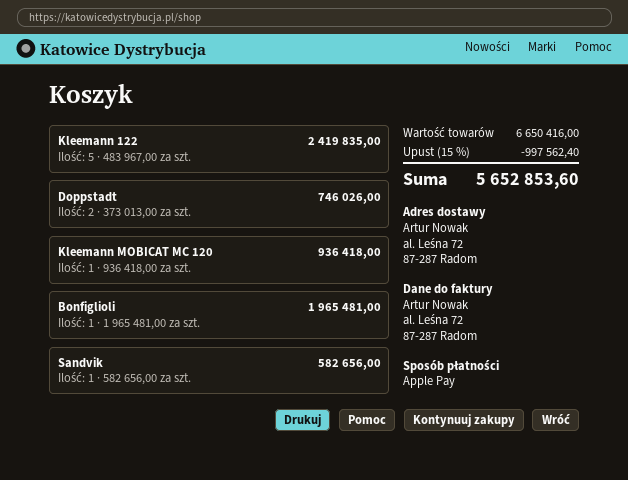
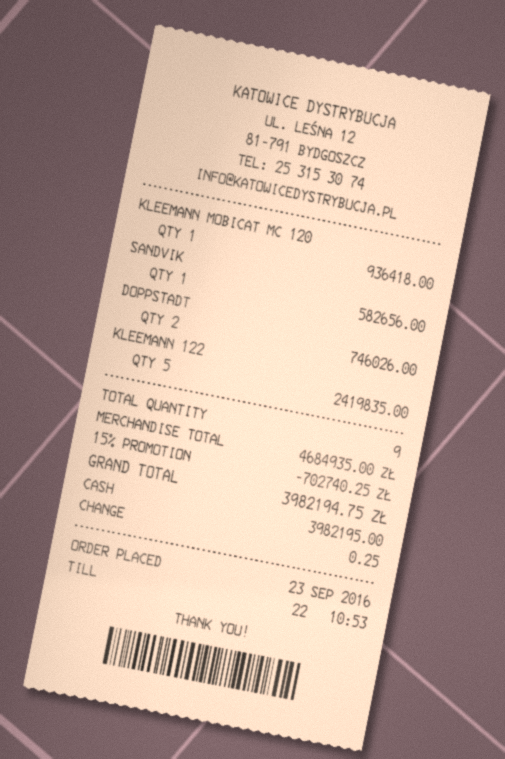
payment method: Apple Pay -> cash
Bonfiglioli: 1 for 1965481.00 -> none
subtotal: 6650416.00 -> 4684935.00
discount: 15% = 997562.40 -> 15% = 702740.25
total: 5652853.60 -> 3982194.75

